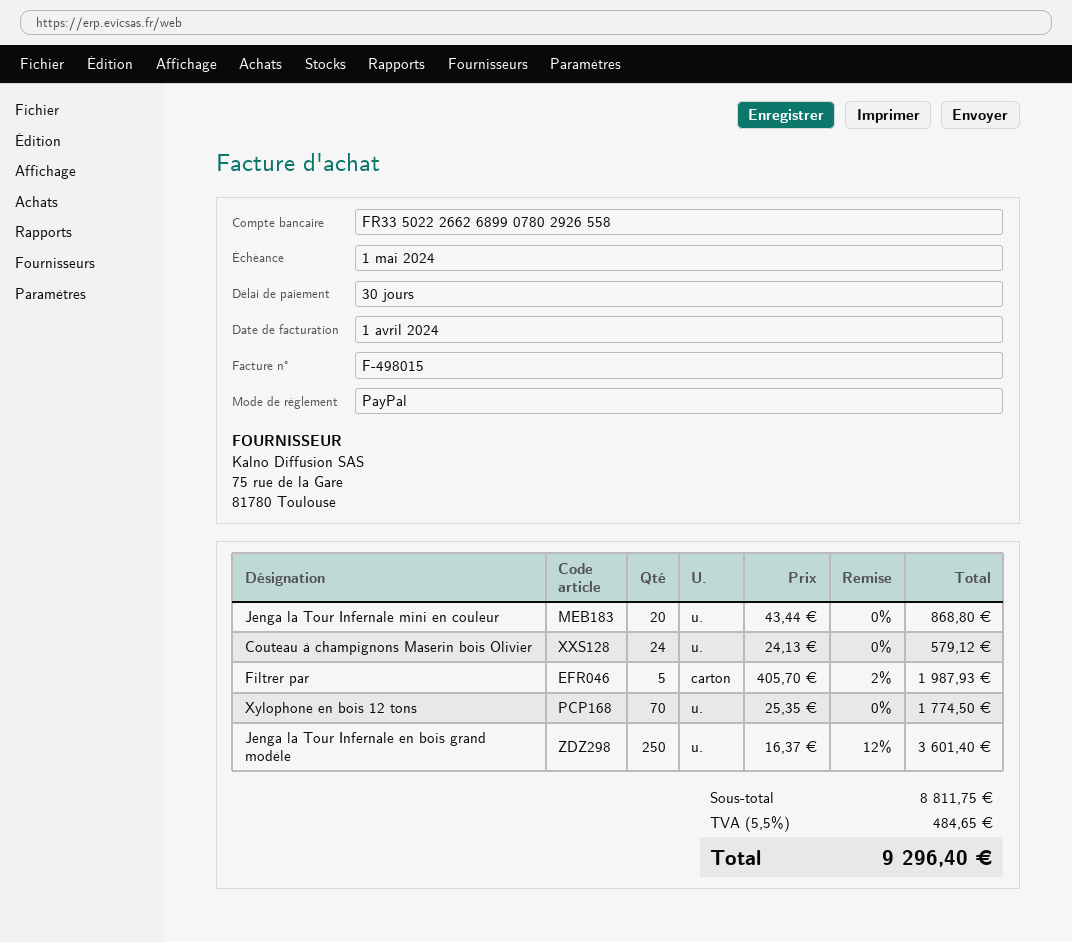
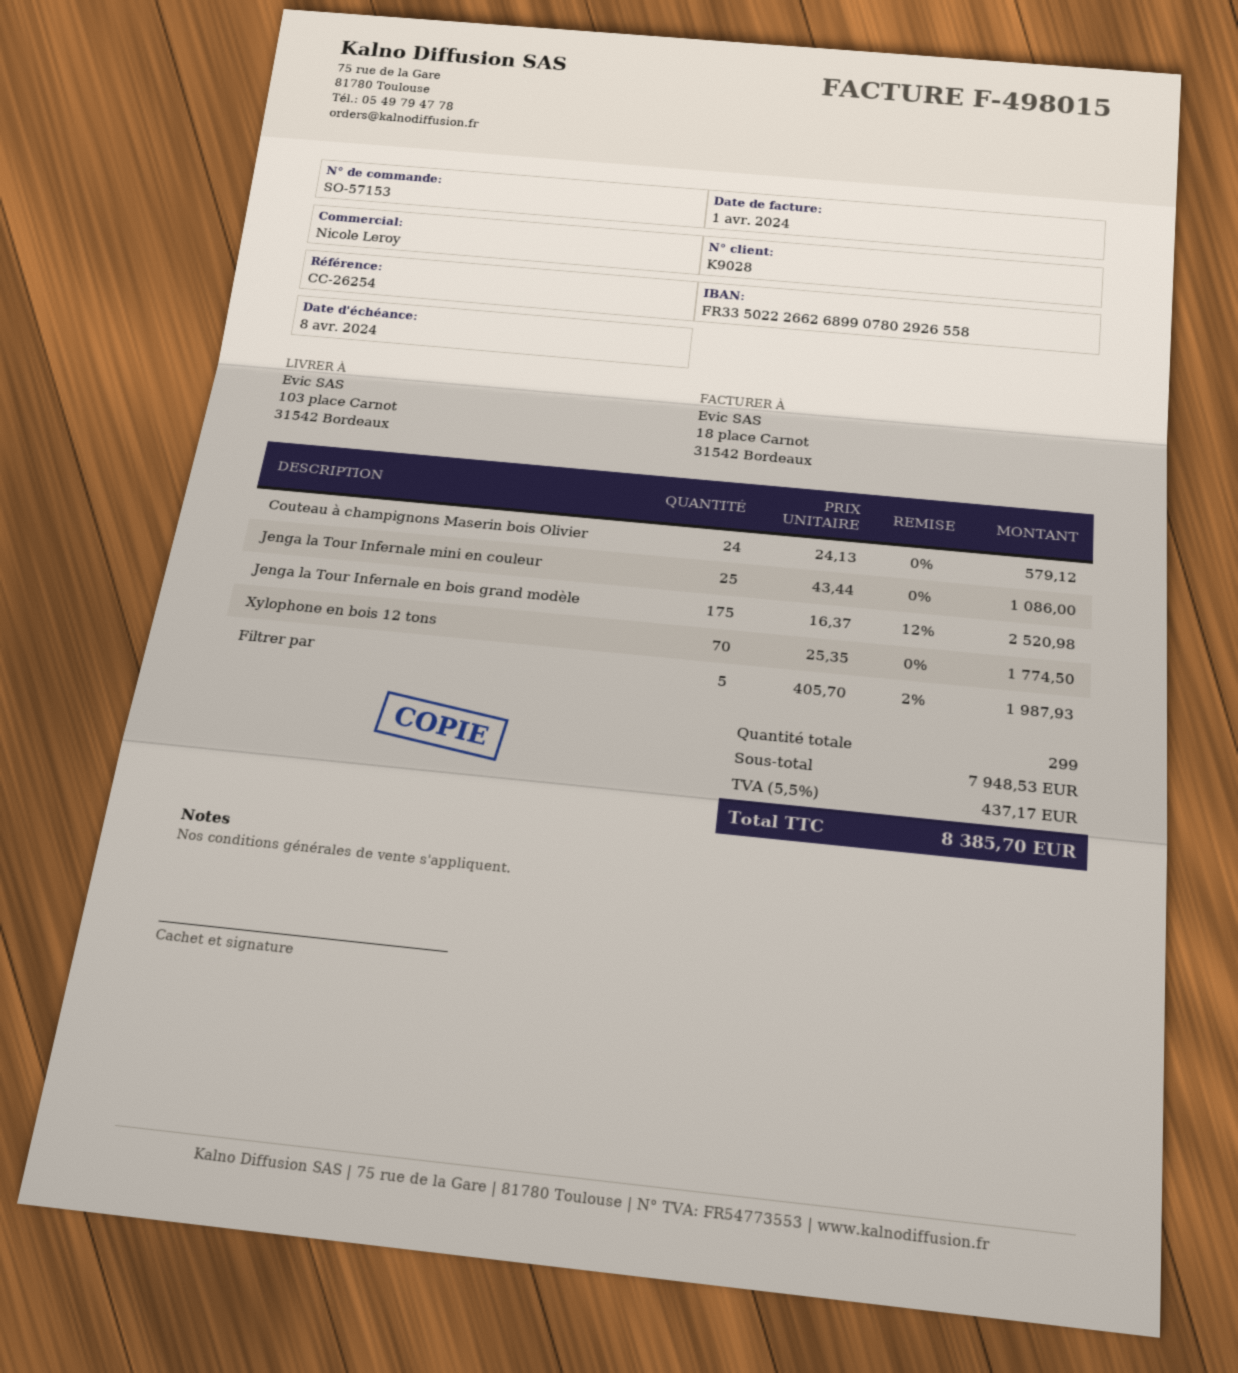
due date: 2024-05-01 -> 2024-04-08
Jenga la Tour Infernale mini en couleur: 20 x 43.44 = 868.80 -> 25 x 43.44 = 1086.00
Jenga la Tour Infernale en bois grand modèle: 250 x 16.37 - 12% = 3601.40 -> 175 x 16.37 - 12% = 2520.98
subtotal: 8811.75 -> 7948.53
tax: 5.5% = 484.65 -> 5.5% = 437.17
total: 9296.40 -> 8385.70

